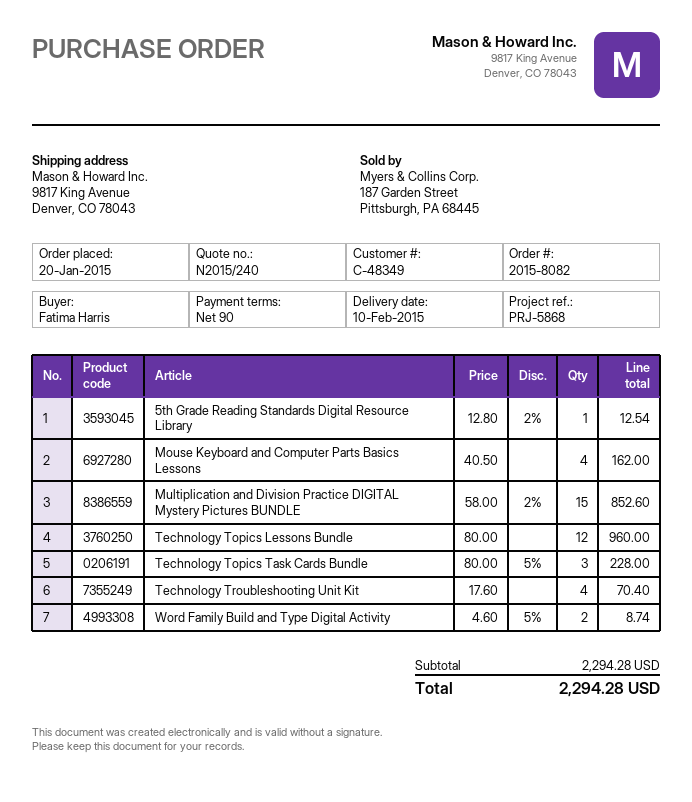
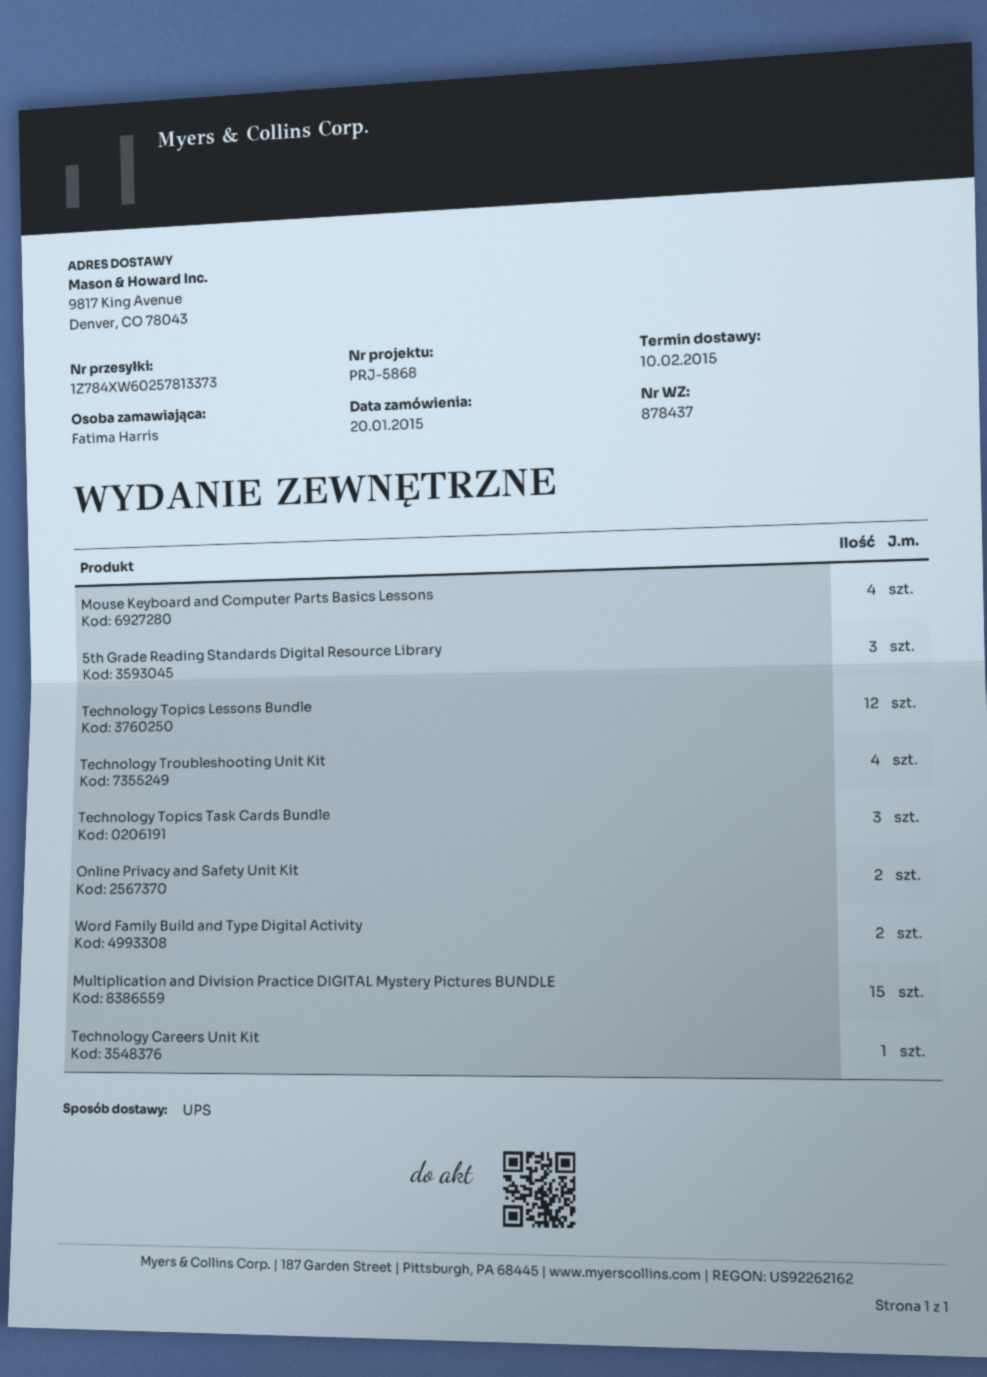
5th Grade Reading Standards Digital Resource Library: 1 -> 3
Online Privacy and Safety Unit Kit: none -> 2
Technology Careers Unit Kit: none -> 1

